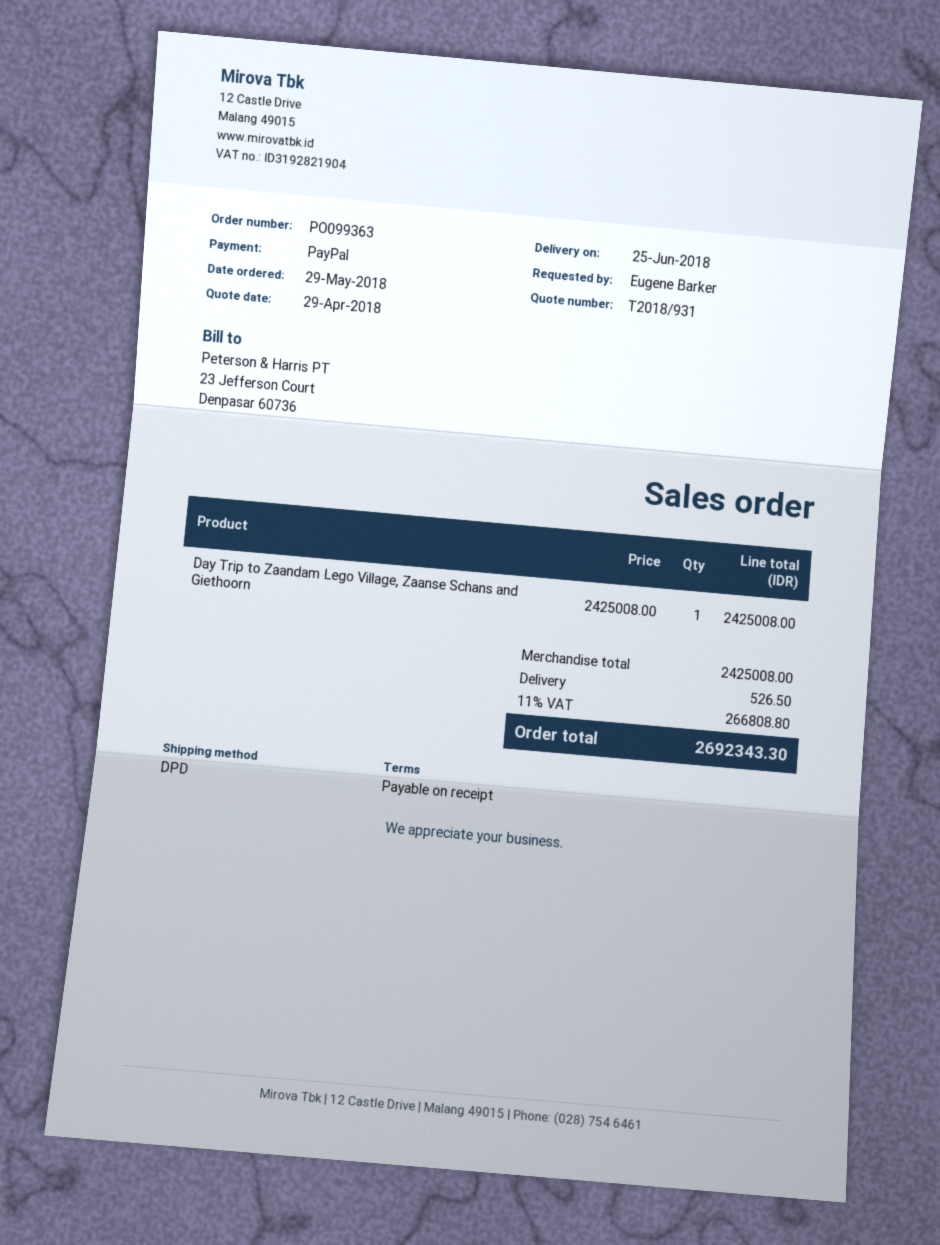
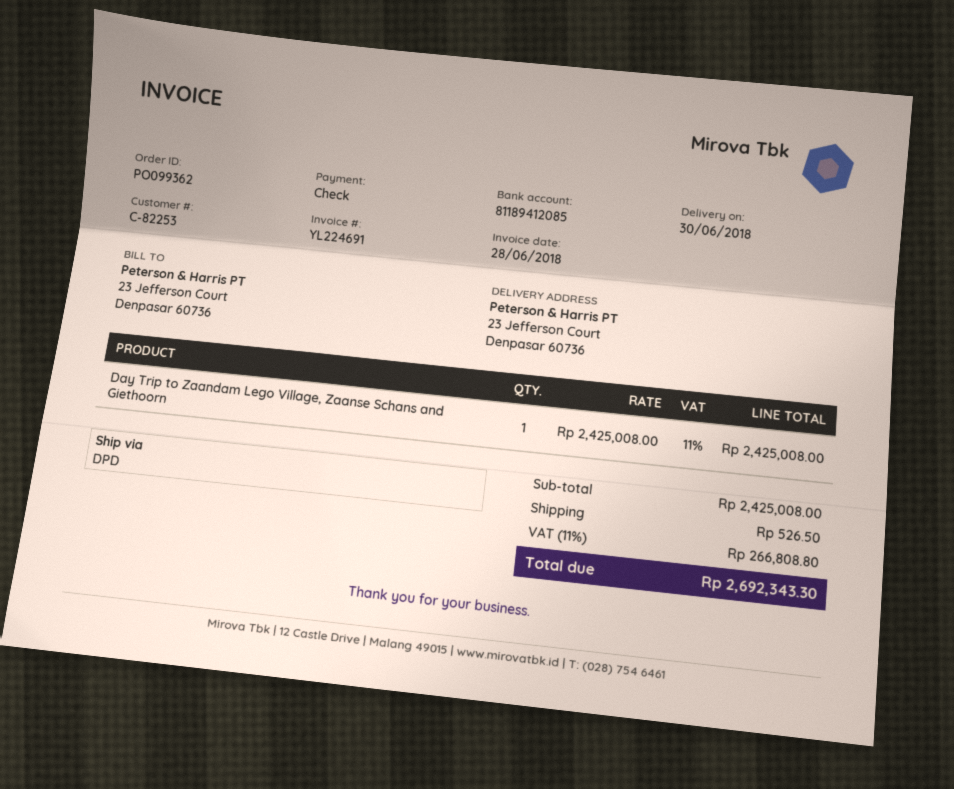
order number: PO099363 -> PO099362
delivery date: 2018-06-25 -> 2018-06-30
payment method: PayPal -> cheque

